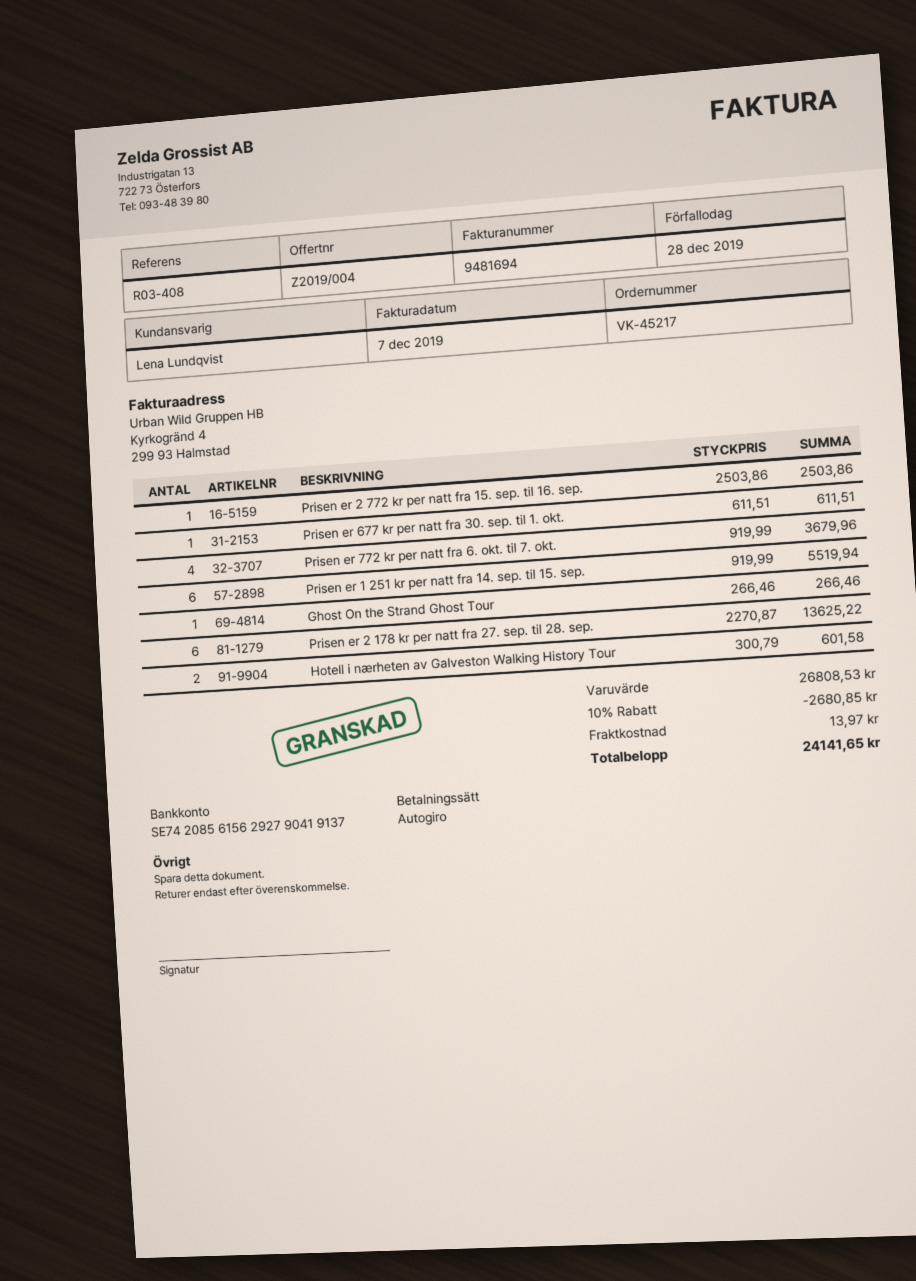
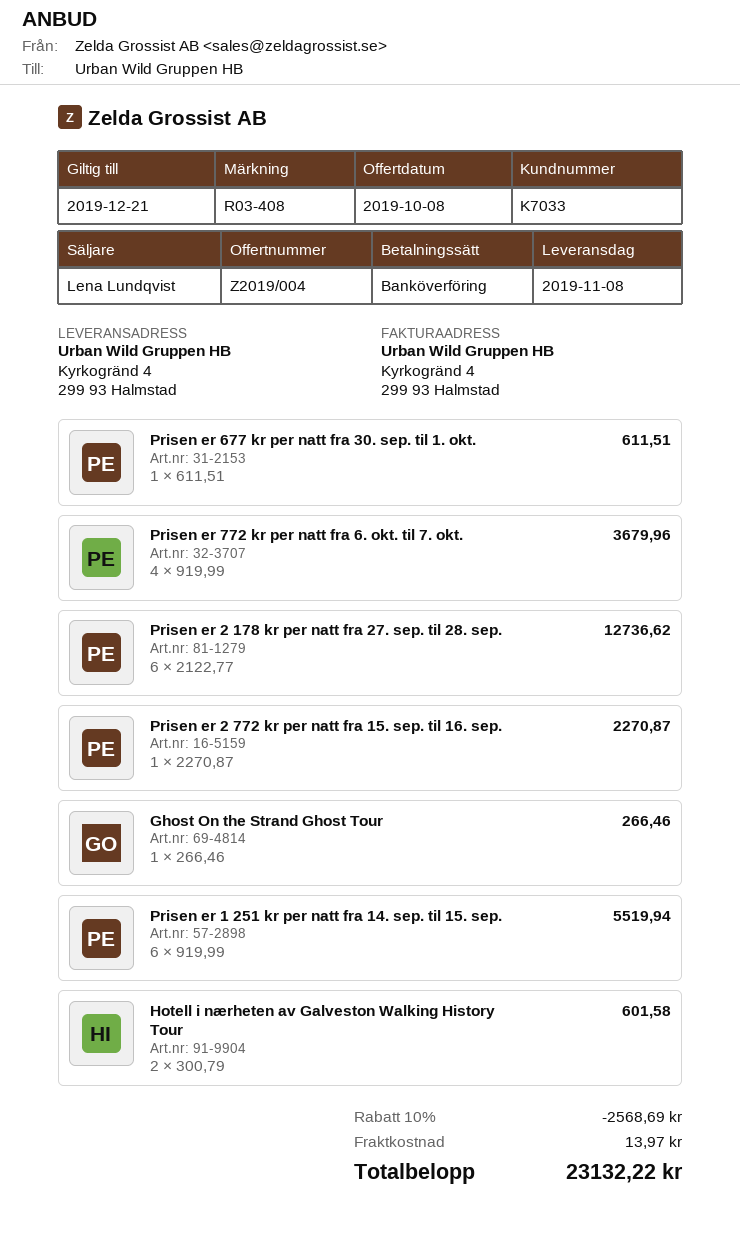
payment method: direct debit -> bank transfer
Prisen er 2 772 kr per natt fra 15. sep. til 16. sep.: 1 x 2503.86 = 2503.86 -> 1 x 2270.87 = 2270.87
Prisen er 2 178 kr per natt fra 27. sep. til 28. sep.: 6 x 2270.87 = 13625.22 -> 6 x 2122.77 = 12736.62
discount: 10% = 2680.85 -> 10% = 2568.69
total: 24141.65 -> 23132.22

